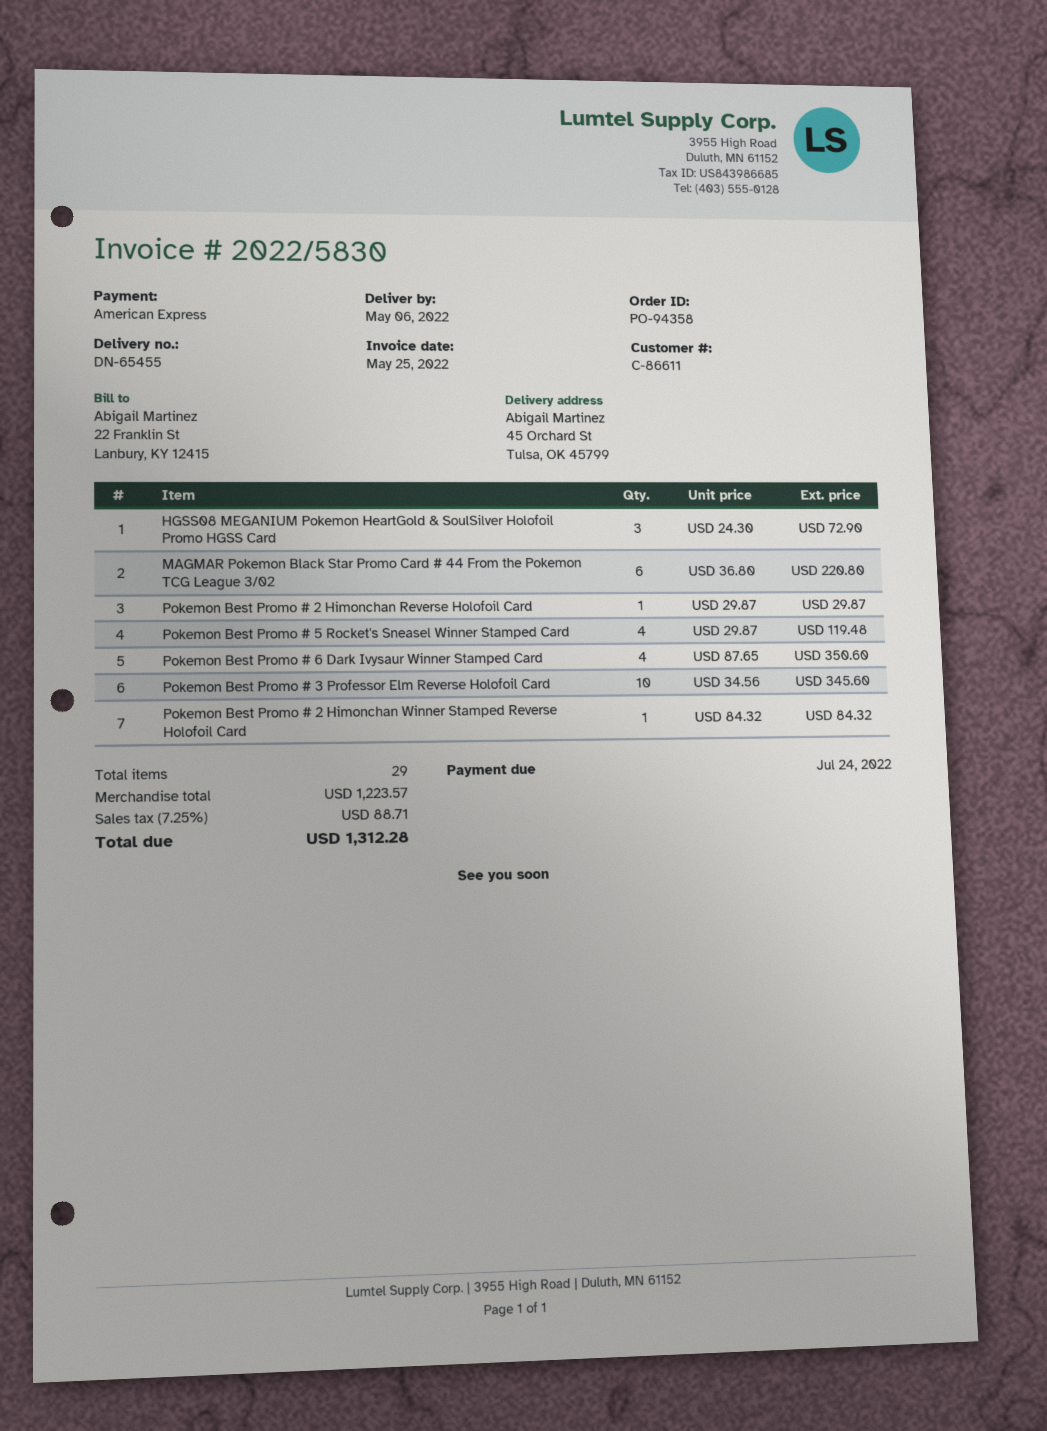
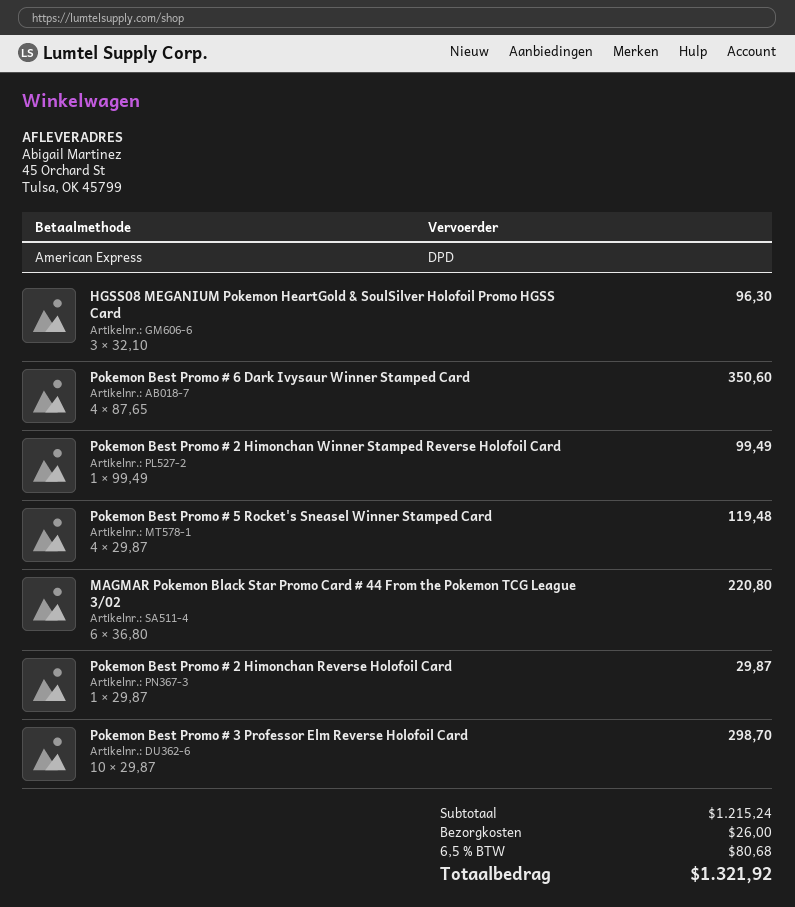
HGSS08 MEGANIUM Pokemon HeartGold & SoulSilver Holofoil Promo HGSS Card: 3 x 24.30 = 72.90 -> 3 x 32.10 = 96.30
Pokemon Best Promo # 3 Professor Elm Reverse Holofoil Card: 10 x 34.56 = 345.60 -> 10 x 29.87 = 298.70
Pokemon Best Promo # 2 Himonchan Winner Stamped Reverse Holofoil Card: 1 x 84.32 = 84.32 -> 1 x 99.49 = 99.49
subtotal: 1223.57 -> 1215.24
shipping: none -> 26.00
tax: 7.25% = 88.71 -> 6.5% = 80.68
total: 1312.28 -> 1321.92

